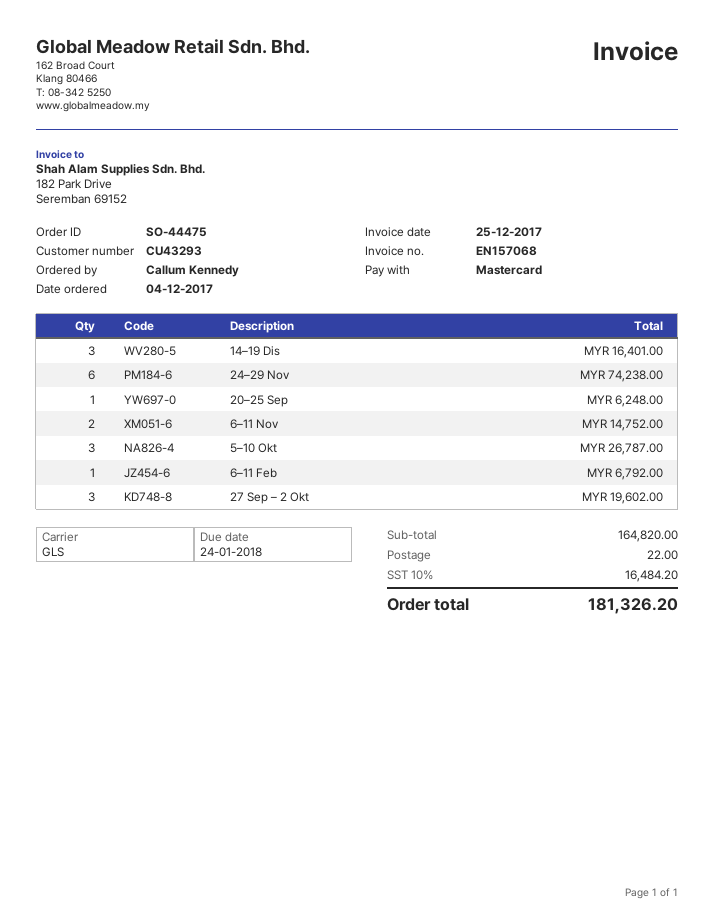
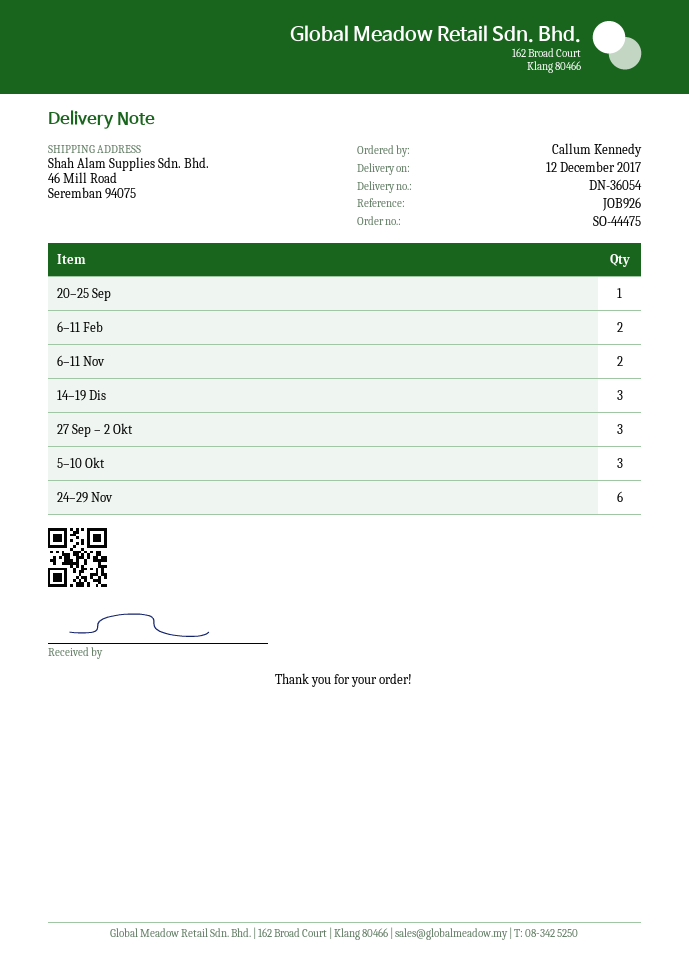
6–11 Feb: 1 -> 2

